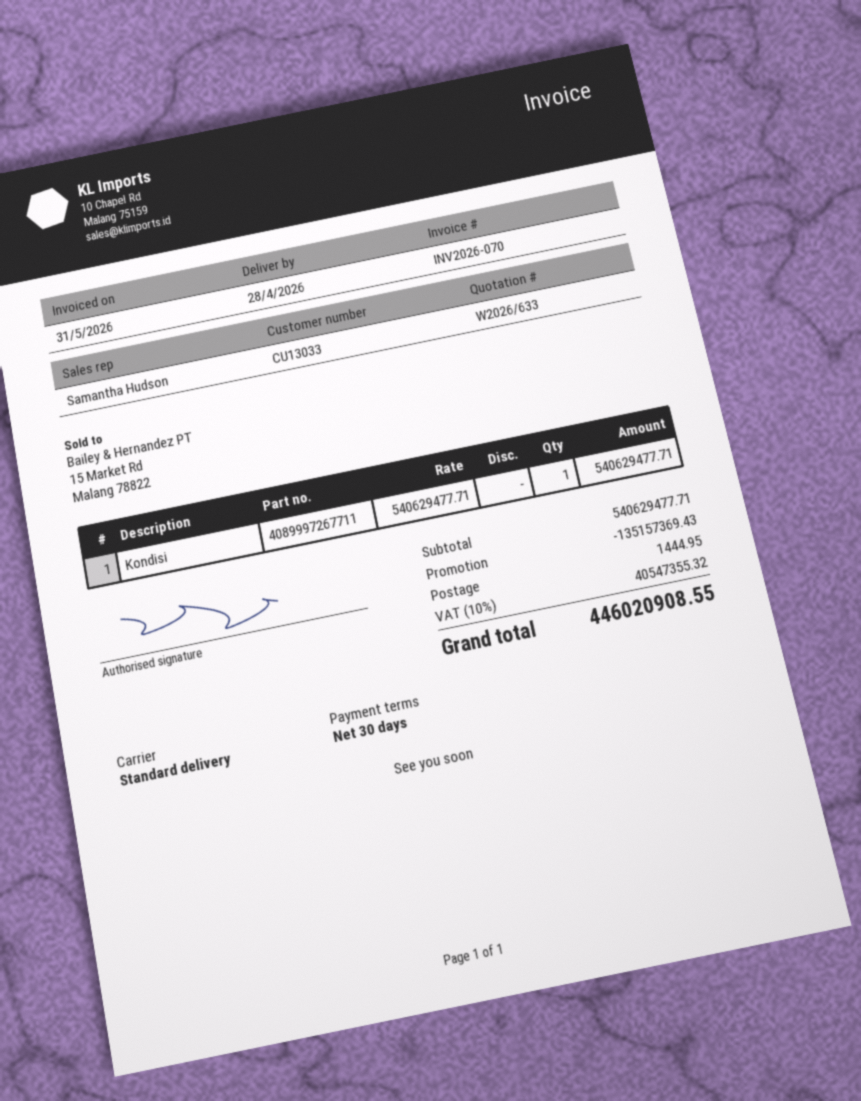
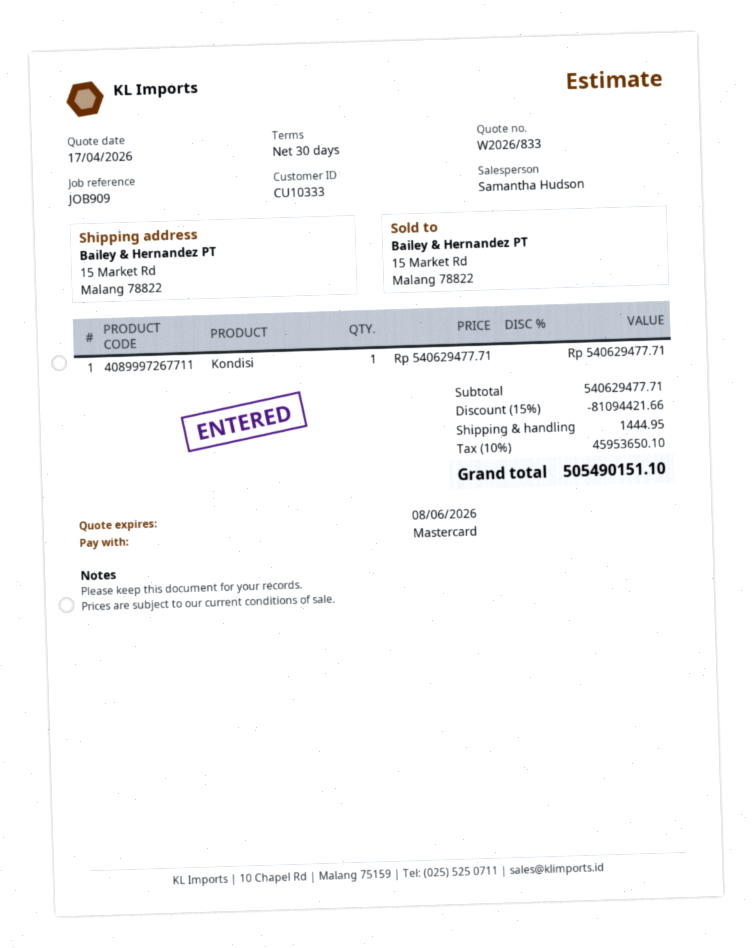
quote number: W2026/633 -> W2026/833
customer number: CU13033 -> CU10333
discount: 135157369.43 -> 81094421.66
tax: 10% = 40547355.32 -> 10% = 45953650.10
total: 446020908.55 -> 505490151.10

